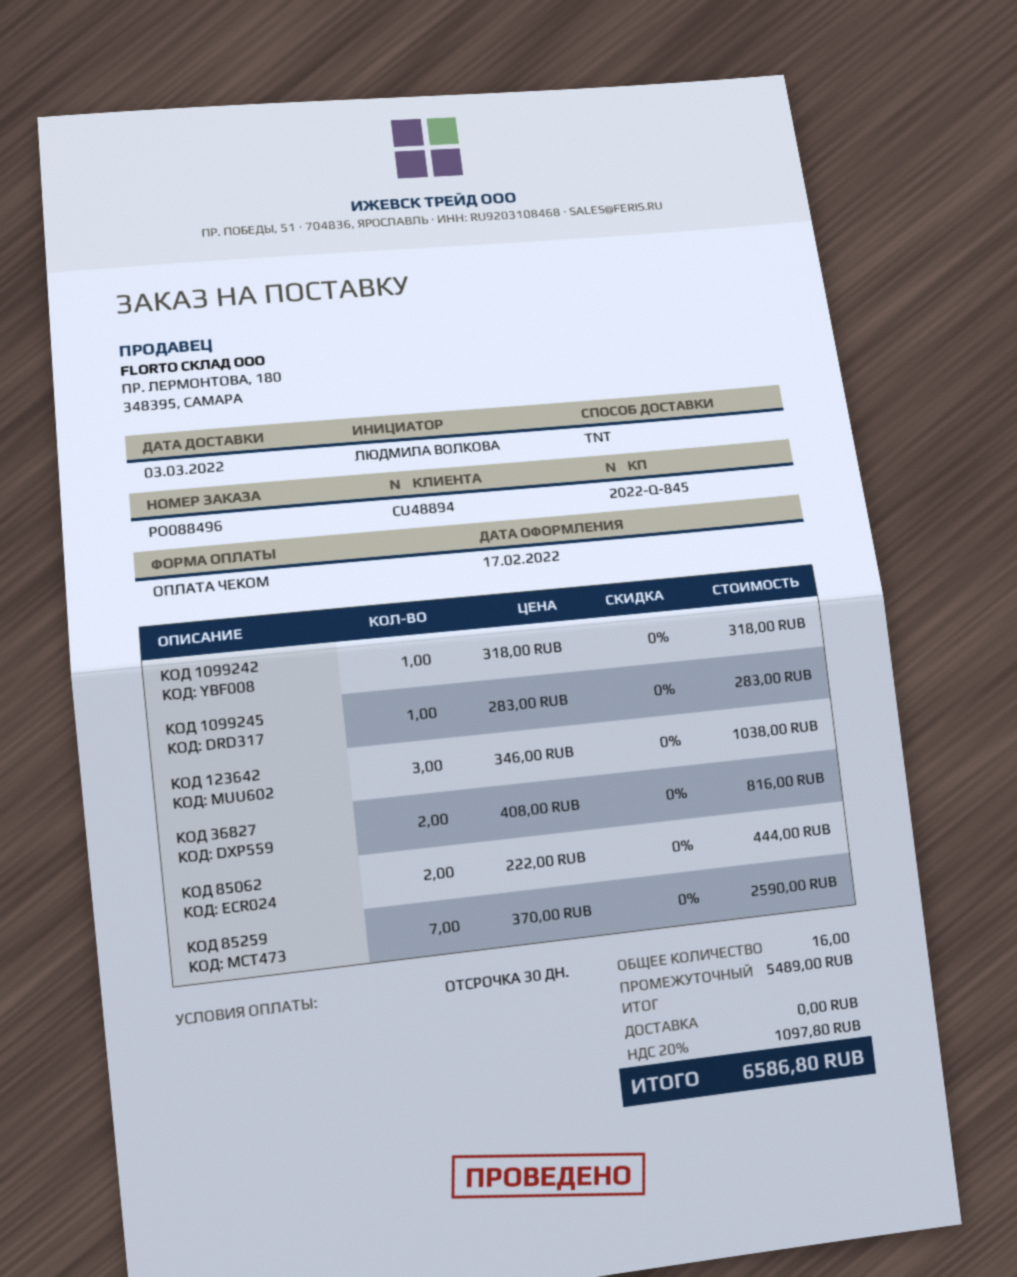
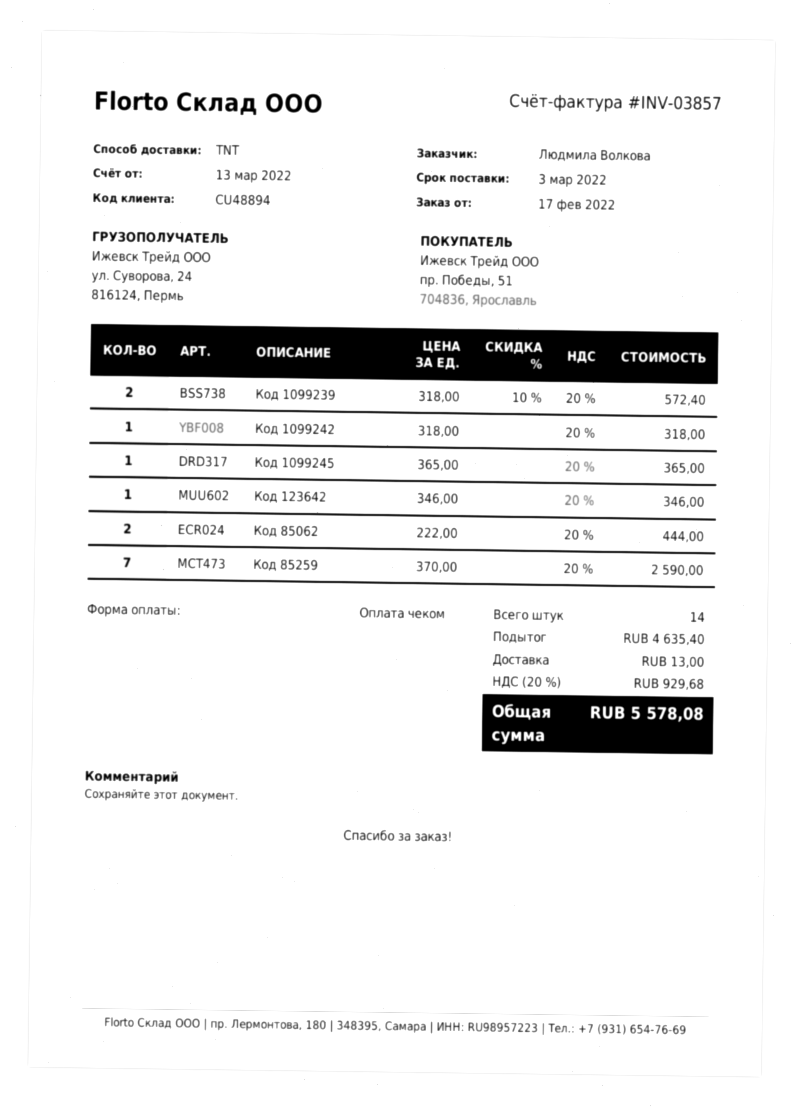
КОД 1099245: 1 x 283.00 = 283.00 -> 1 x 365.00 = 365.00
КОД 123642: 3 x 346.00 = 1038.00 -> 1 x 346.00 = 346.00
КОД 36827: 2 x 408.00 = 816.00 -> none
Код 1099239: none -> 2 x 318.00 - 10% = 572.40
total quantity: 16 -> 14
subtotal: 5489.00 -> 4635.40
shipping: 0.00 -> 13.00
tax: 20% = 1097.80 -> 20% = 929.68
total: 6586.80 -> 5578.08

